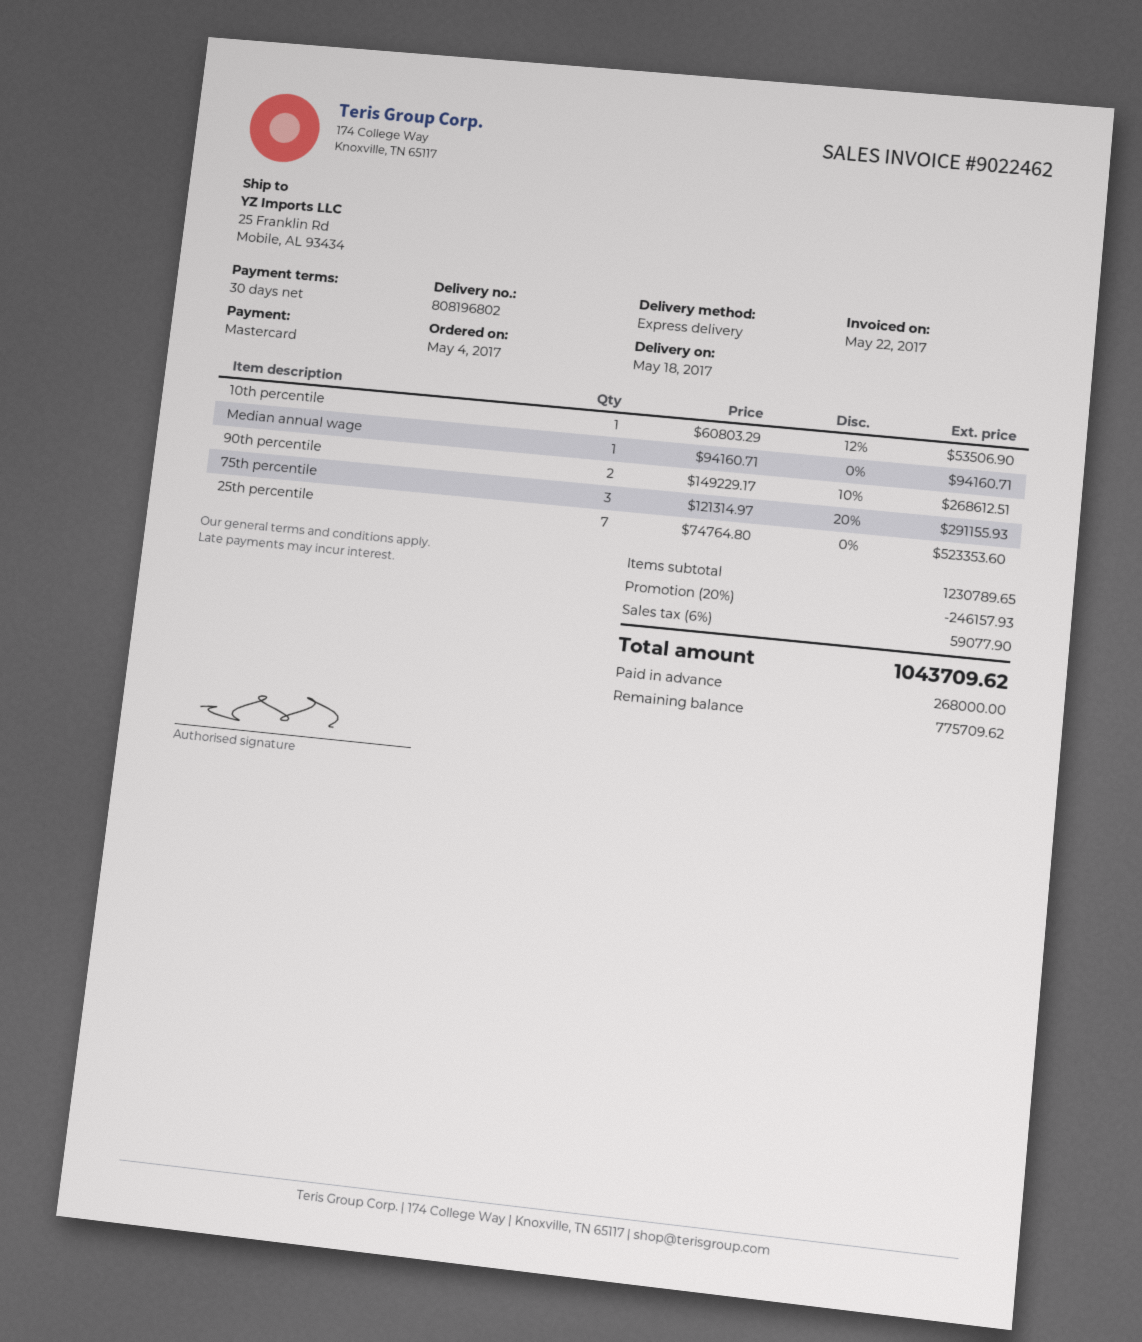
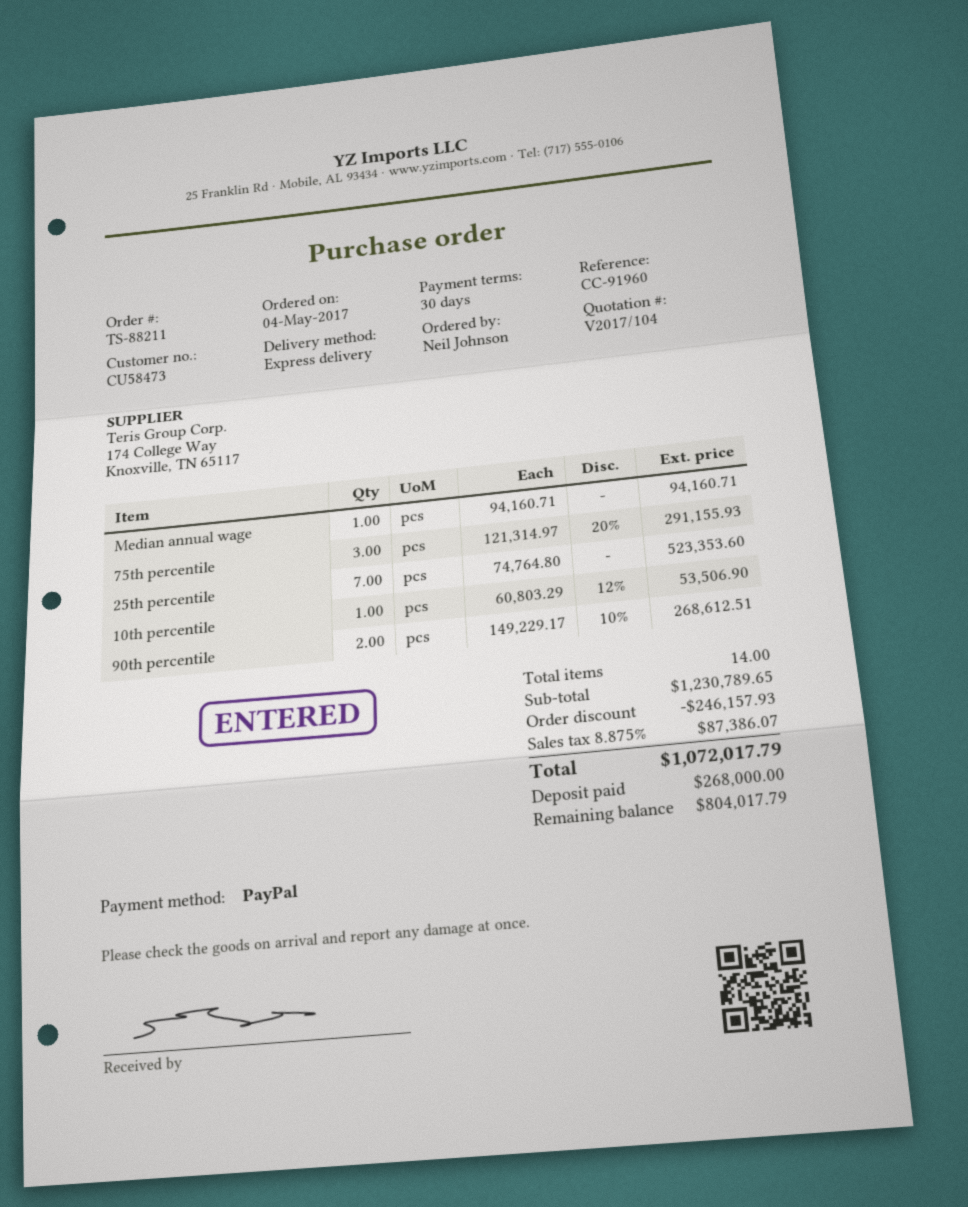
payment method: Mastercard -> PayPal
tax: 6% = 59077.90 -> 8.875% = 87386.07
total: 1043709.62 -> 1072017.79
balance: 775709.62 -> 804017.79

